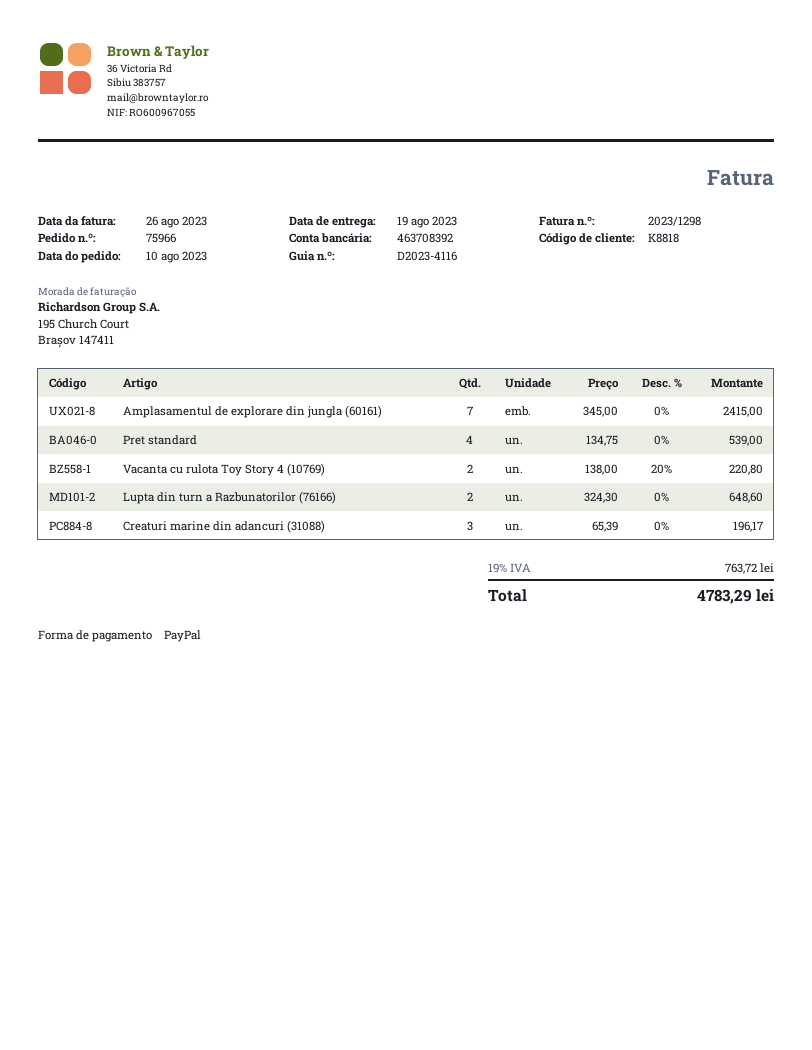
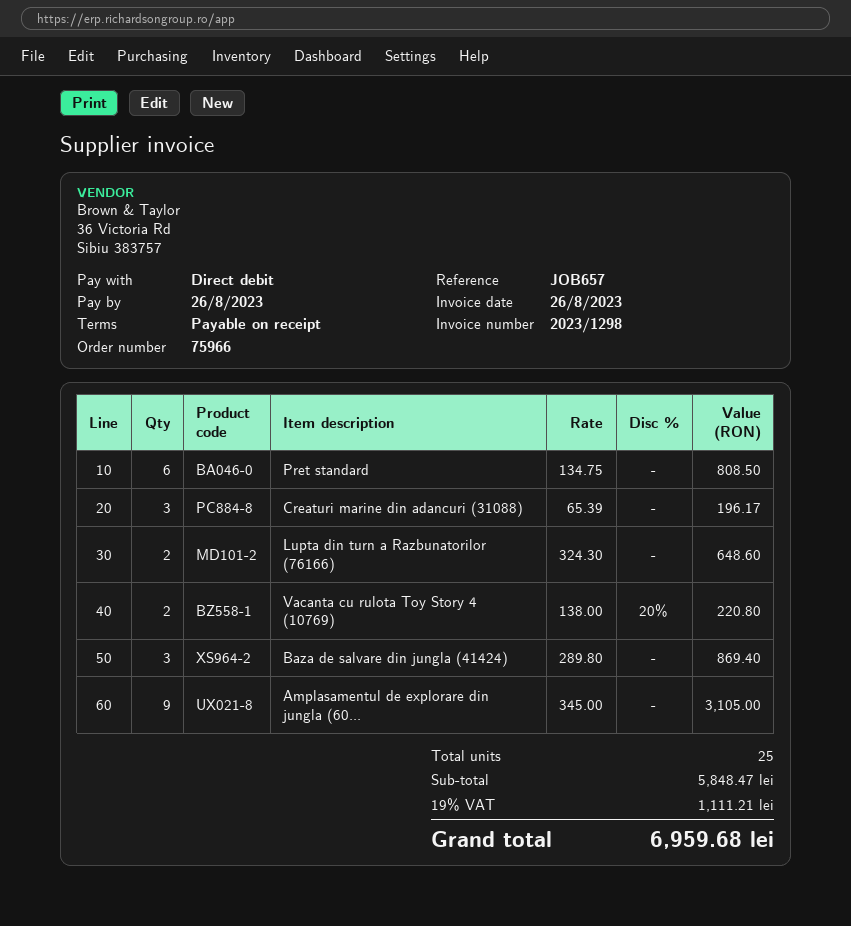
payment method: PayPal -> direct debit
Amplasamentul de explorare din jungla (60161): 7 x 345.00 = 2415.00 -> 9 x 345.00 = 3105.00
Pret standard: 4 x 134.75 = 539.00 -> 6 x 134.75 = 808.50
Baza de salvare din jungla (41424): none -> 3 x 289.80 = 869.40
tax: 19% = 763.72 -> 19% = 1111.21
total: 4783.29 -> 6959.68

